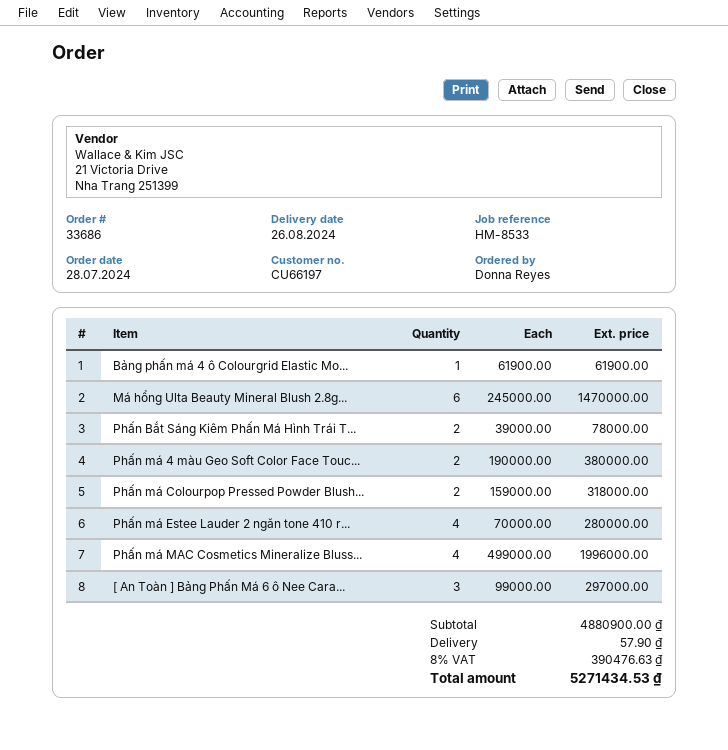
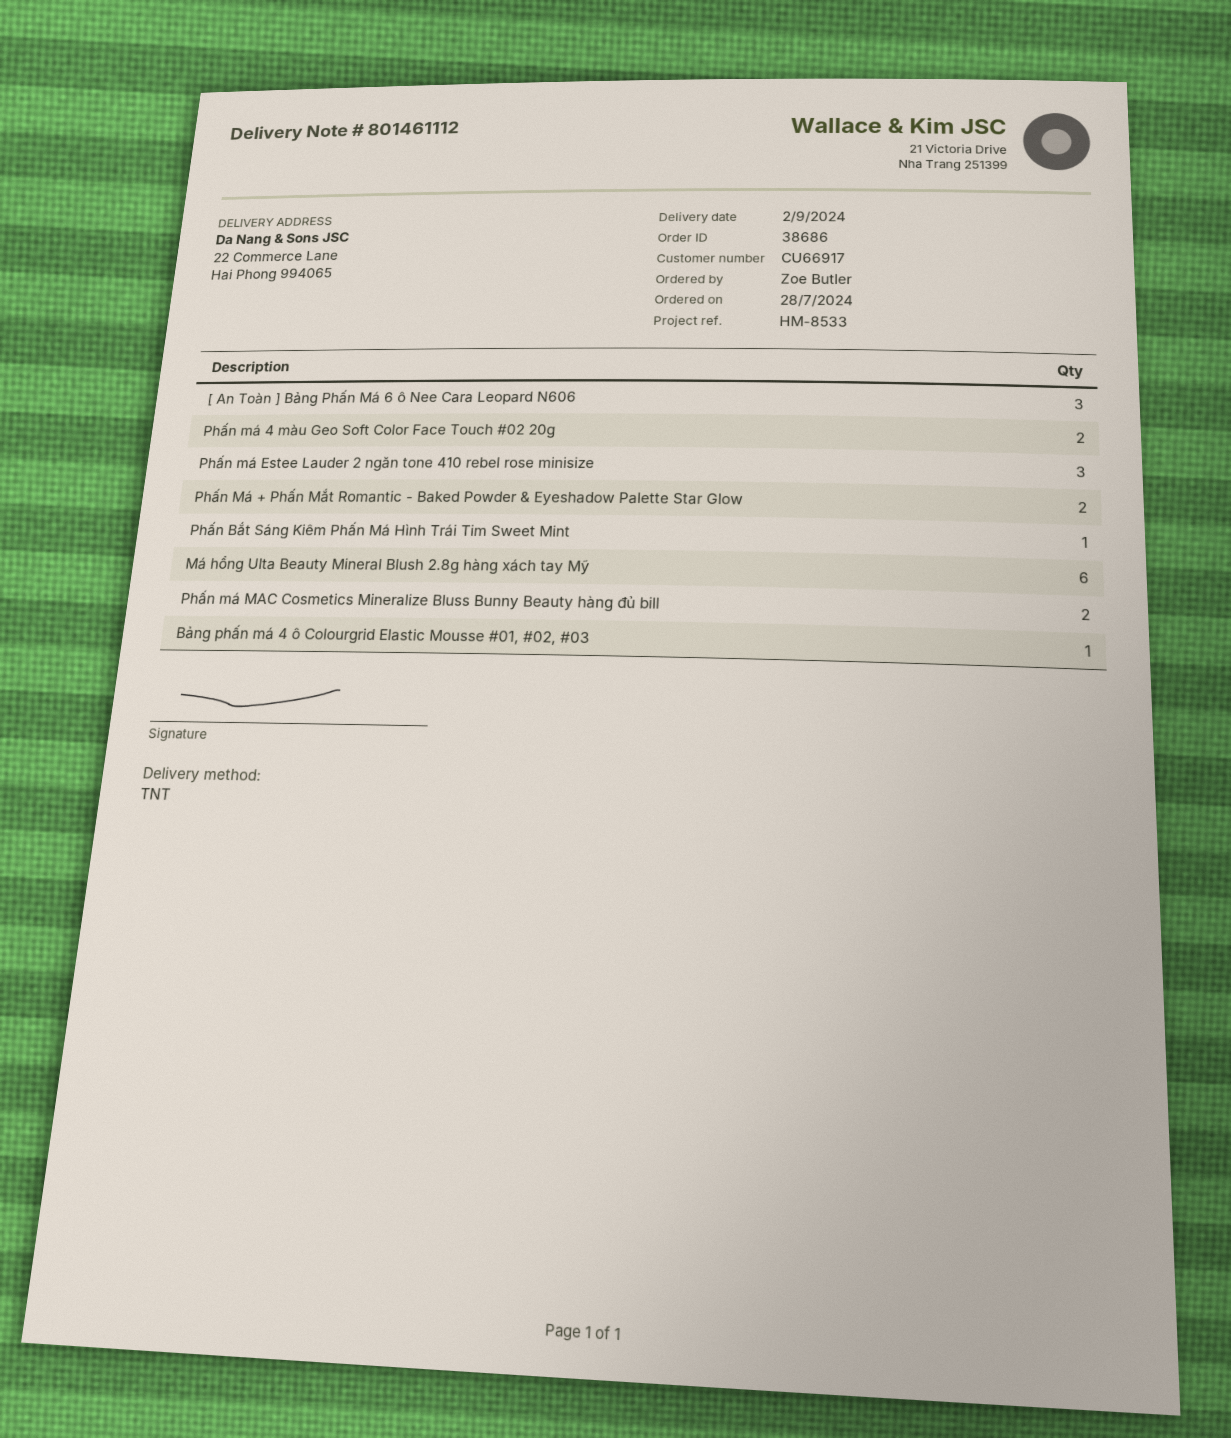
order number: 33686 -> 38686
delivery date: 2024-08-26 -> 2024-09-02
customer number: CU66197 -> CU66917
ordered by: Donna Reyes -> Zoe Butler
Phấn Bắt Sáng Kiêm Phấn Má Hình Trái T...: 2 -> 1
Phấn má Colourpop Pressed Powder Blush...: 2 -> none
Phấn má Estee Lauder 2 ngăn tone 410 r...: 4 -> 3
Phấn má MAC Cosmetics Mineralize Bluss...: 4 -> 2
Phấn Má + Phấn Mắt Romantic - Baked Powder & Eyeshadow Palette Star Glow: none -> 2

